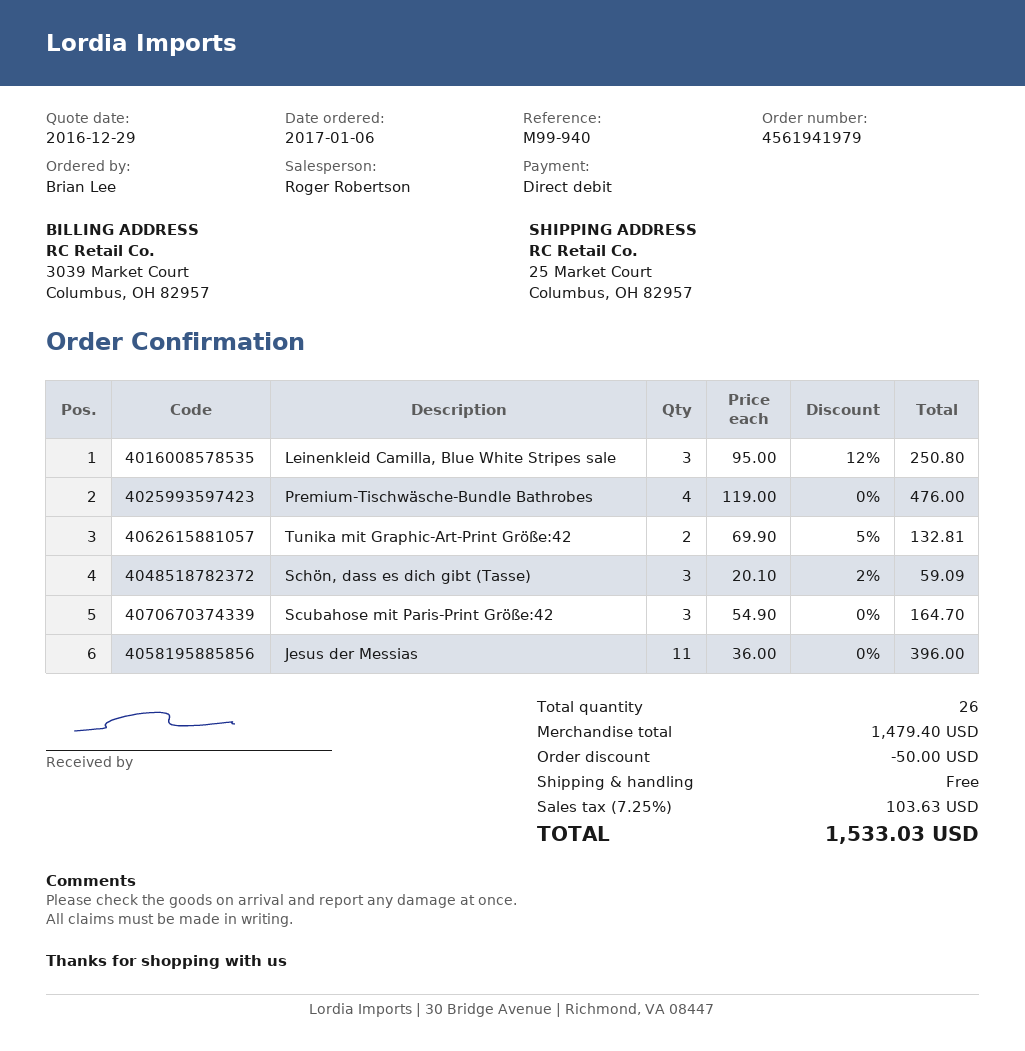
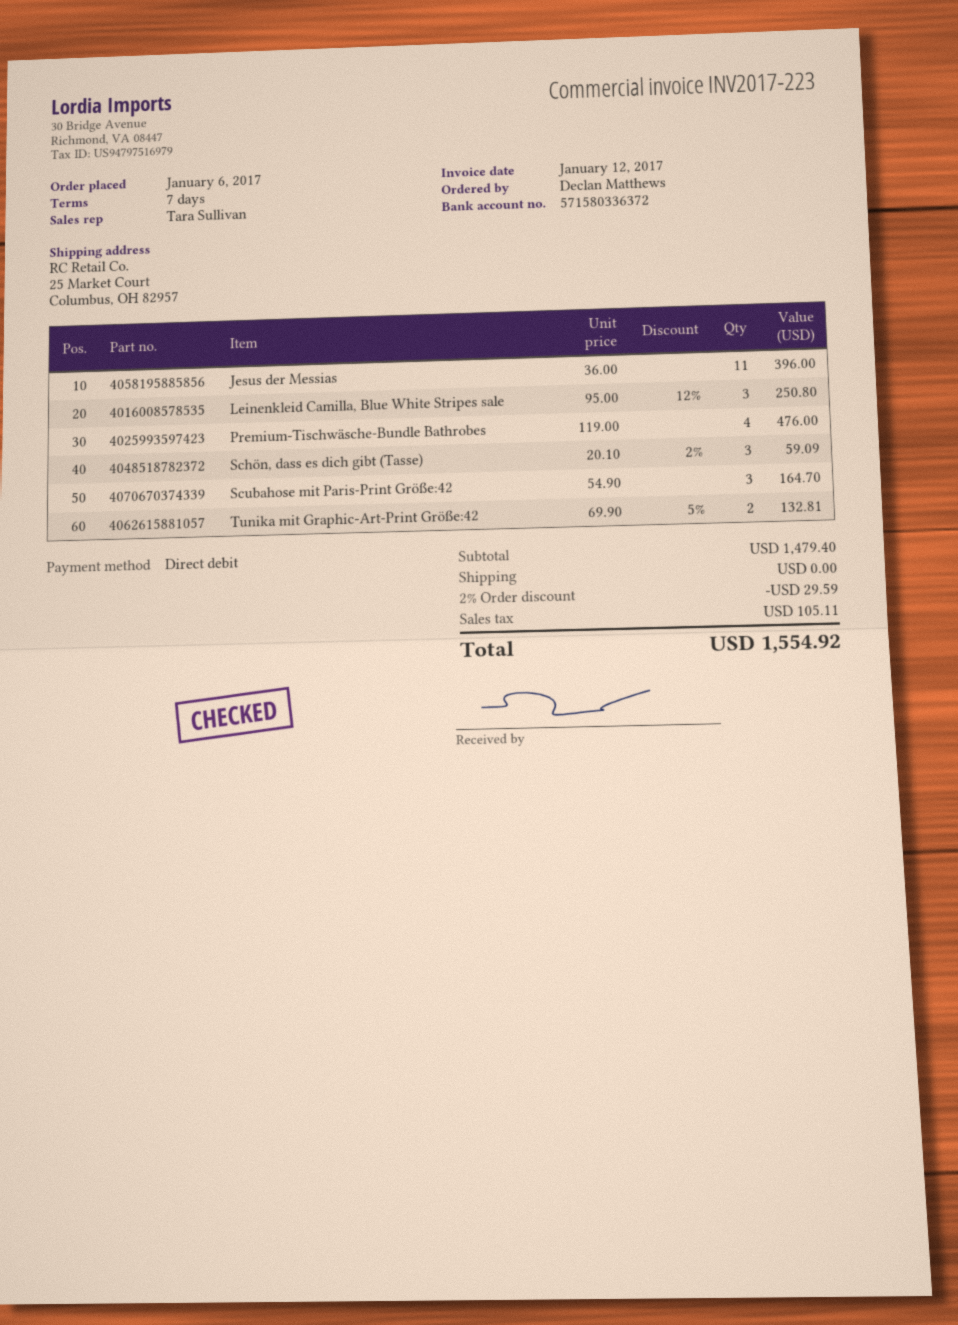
ordered by: Brian Lee -> Declan Matthews
sales rep: Roger Robertson -> Tara Sullivan
discount: 50.00 -> 29.59
tax: 103.63 -> 105.11
total: 1533.03 -> 1554.92

